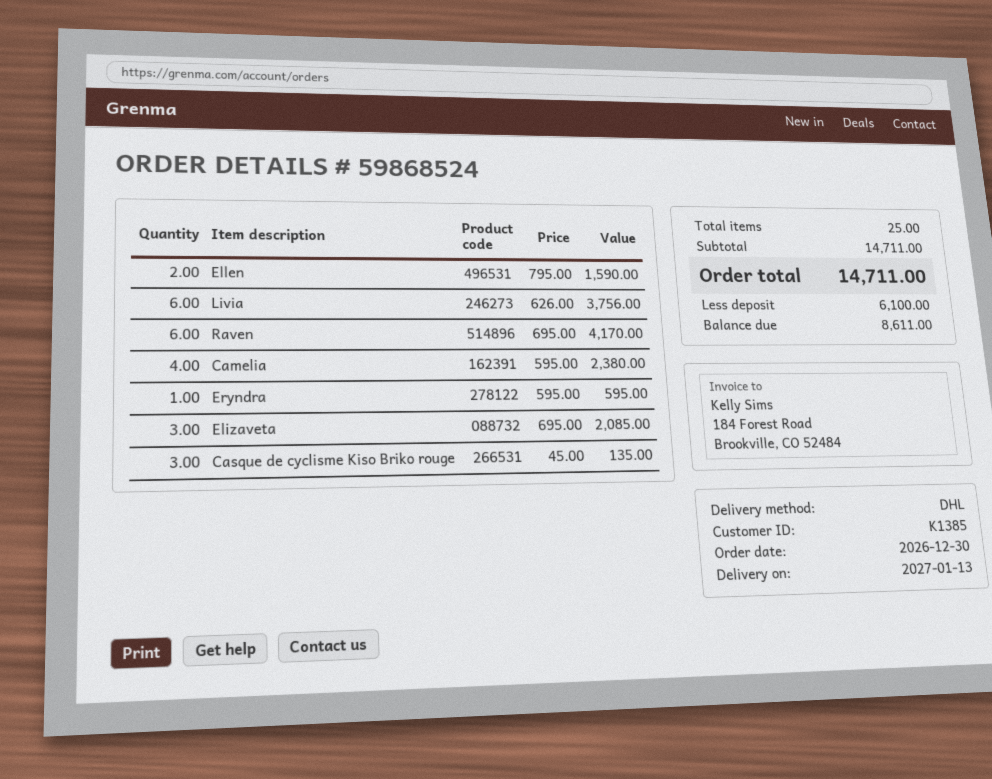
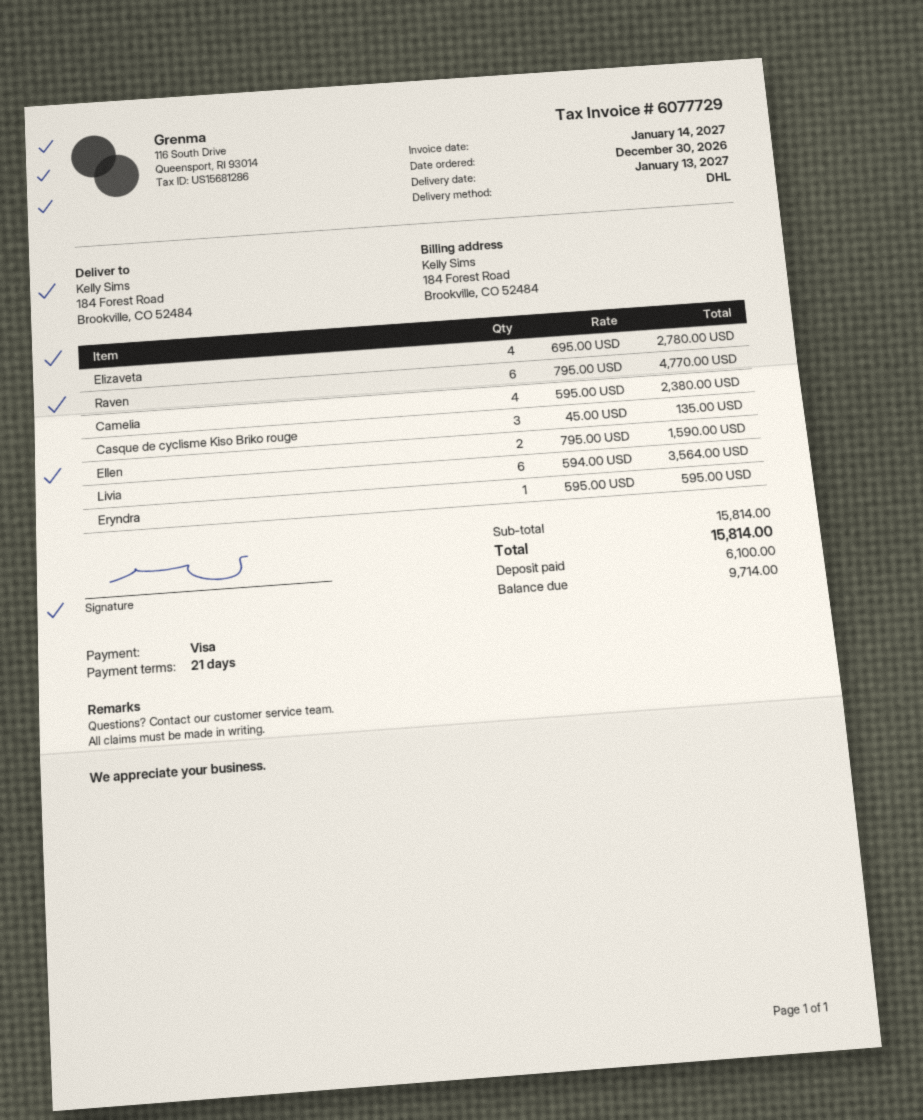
Livia: 6 x 626.00 = 3756.00 -> 6 x 594.00 = 3564.00
Raven: 6 x 695.00 = 4170.00 -> 6 x 795.00 = 4770.00
Elizaveta: 3 x 695.00 = 2085.00 -> 4 x 695.00 = 2780.00
subtotal: 14711.00 -> 15814.00
total: 14711.00 -> 15814.00
balance: 8611.00 -> 9714.00

